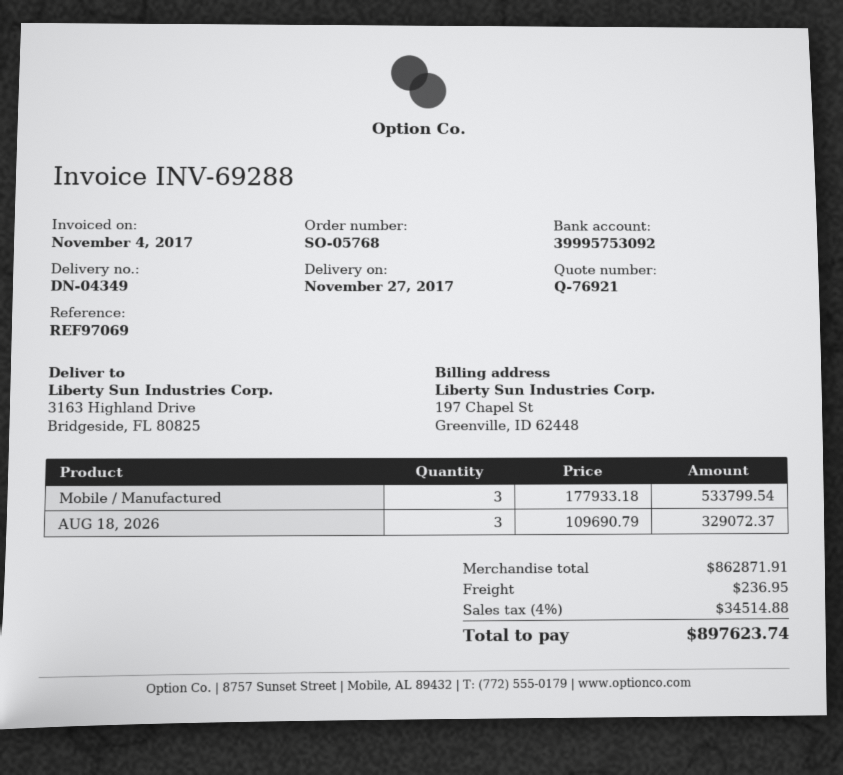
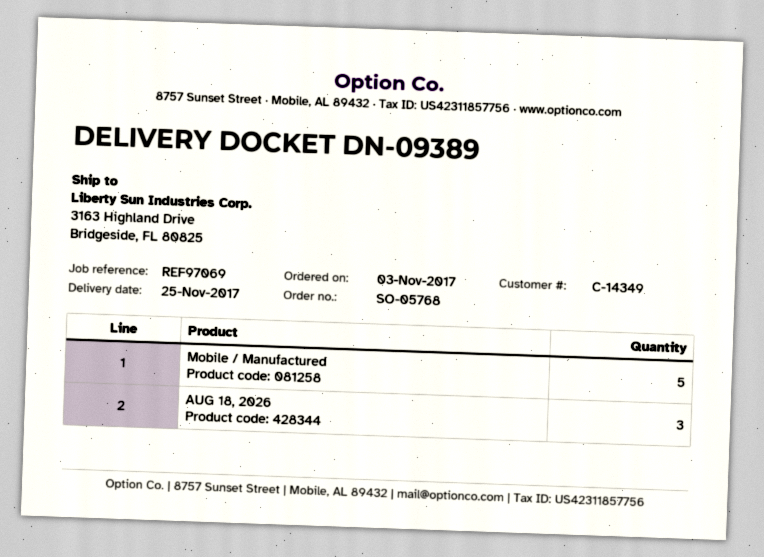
delivery note number: DN-04349 -> DN-09389
delivery date: 2017-11-27 -> 2017-11-25
Mobile / Manufactured: 3 -> 5

